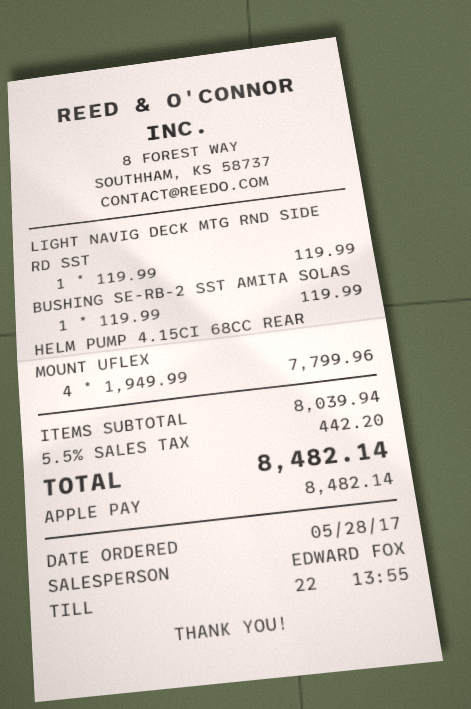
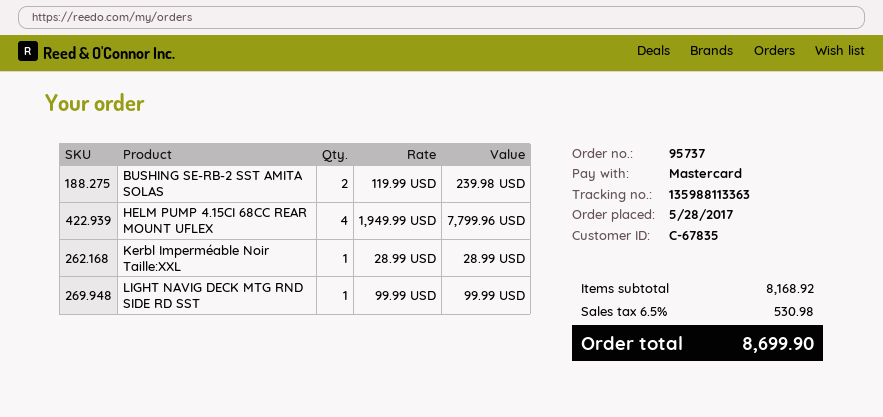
payment method: Apple Pay -> Mastercard
LIGHT NAVIG DECK MTG RND SIDE RD SST: 1 x 119.99 = 119.99 -> 1 x 99.99 = 99.99
BUSHING SE-RB-2 SST AMITA SOLAS: 1 x 119.99 = 119.99 -> 2 x 119.99 = 239.98
Kerbl Imperméable Noir Taille:XXL: none -> 1 x 28.99 = 28.99
subtotal: 8039.94 -> 8168.92
tax: 5.5% = 442.20 -> 6.5% = 530.98
total: 8482.14 -> 8699.90

